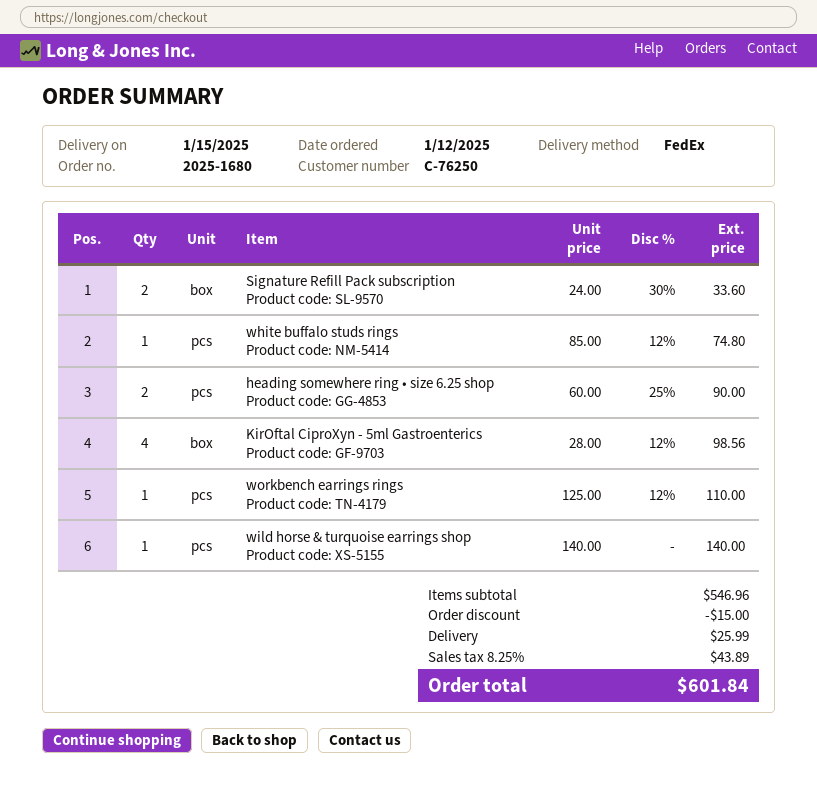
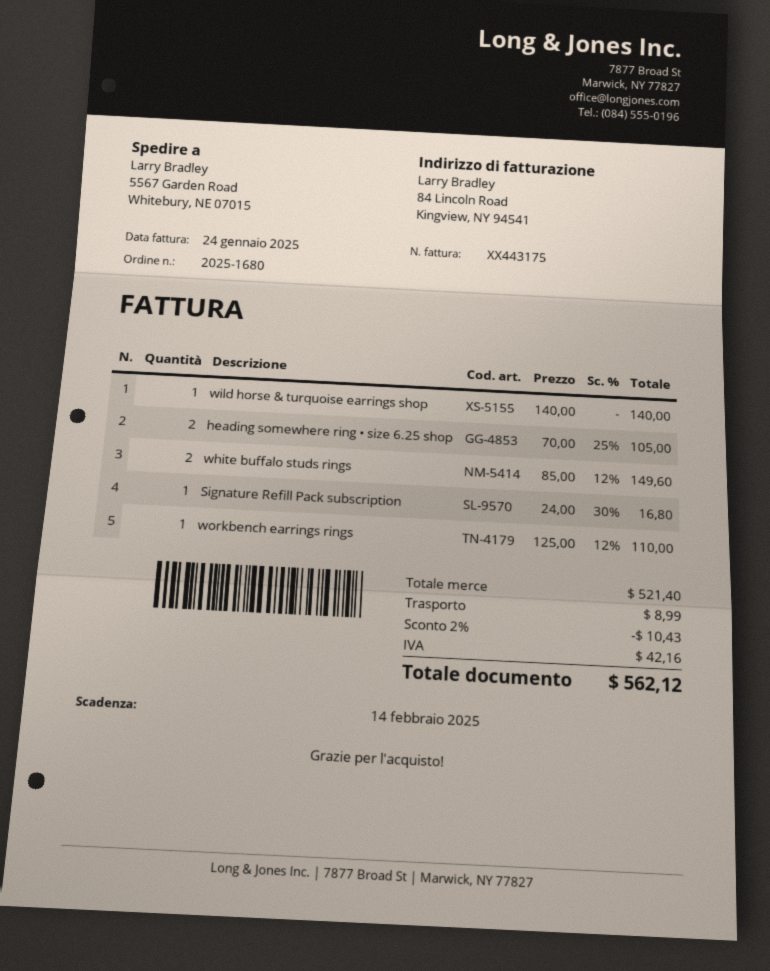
Signature Refill Pack subscription: 2 x 24.00 - 30% = 33.60 -> 1 x 24.00 - 30% = 16.80
white buffalo studs rings: 1 x 85.00 - 12% = 74.80 -> 2 x 85.00 - 12% = 149.60
heading somewhere ring • size 6.25 shop: 2 x 60.00 - 25% = 90.00 -> 2 x 70.00 - 25% = 105.00
KirOftal CiproXyn - 5ml Gastroenterics: 4 x 28.00 - 12% = 98.56 -> none
subtotal: 546.96 -> 521.40
discount: 15.00 -> 10.43
shipping: 25.99 -> 8.99
tax: 43.89 -> 42.16
total: 601.84 -> 562.12

